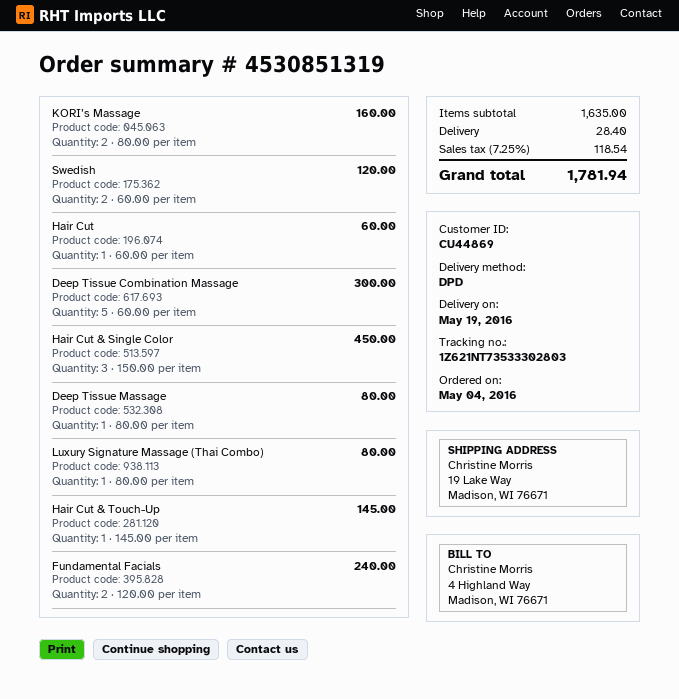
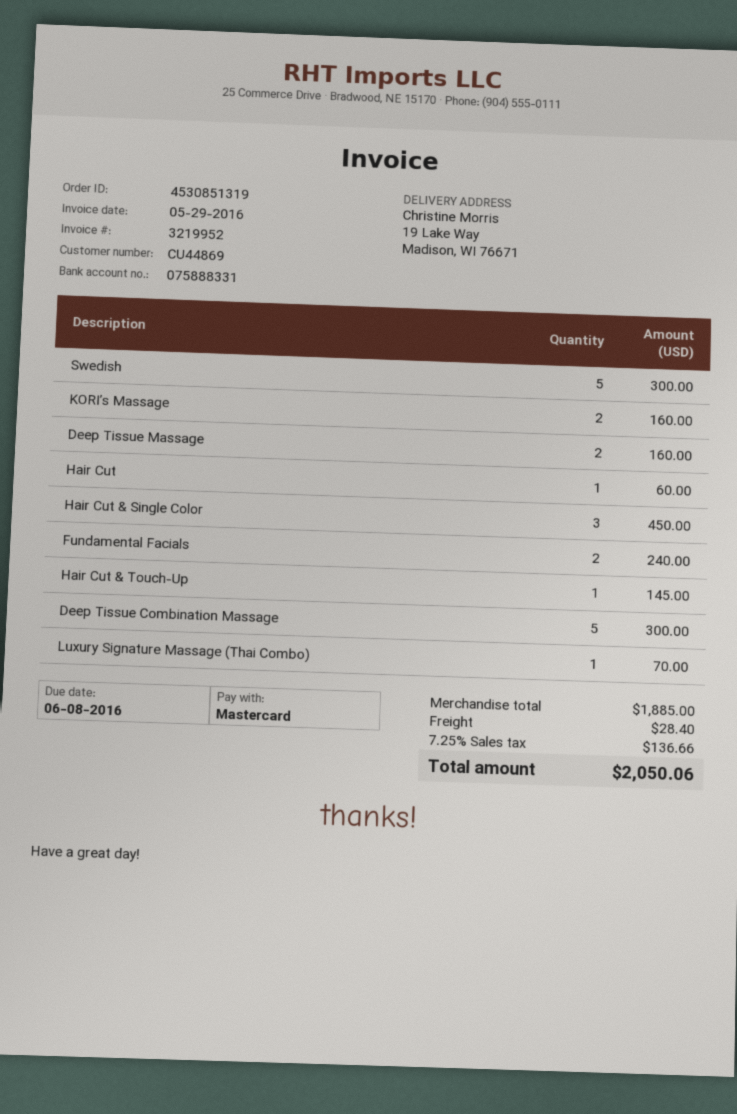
Swedish: 2 for 120.00 -> 5 for 300.00
Deep Tissue Massage: 1 for 80.00 -> 2 for 160.00
Luxury Signature Massage (Thai Combo): 1 for 80.00 -> 1 for 70.00
subtotal: 1635.00 -> 1885.00
tax: 7.25% = 118.54 -> 7.25% = 136.66
total: 1781.94 -> 2050.06

